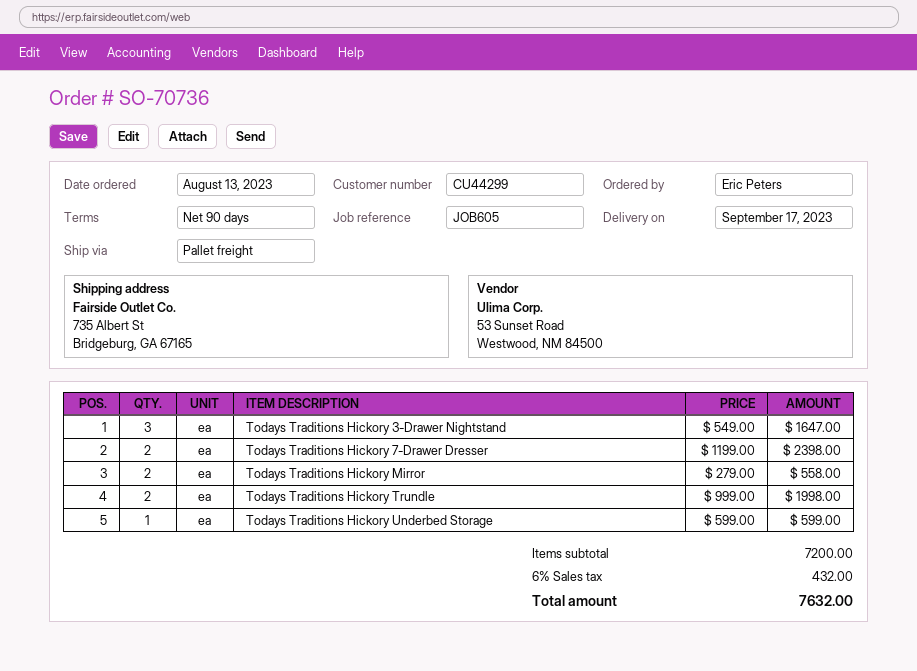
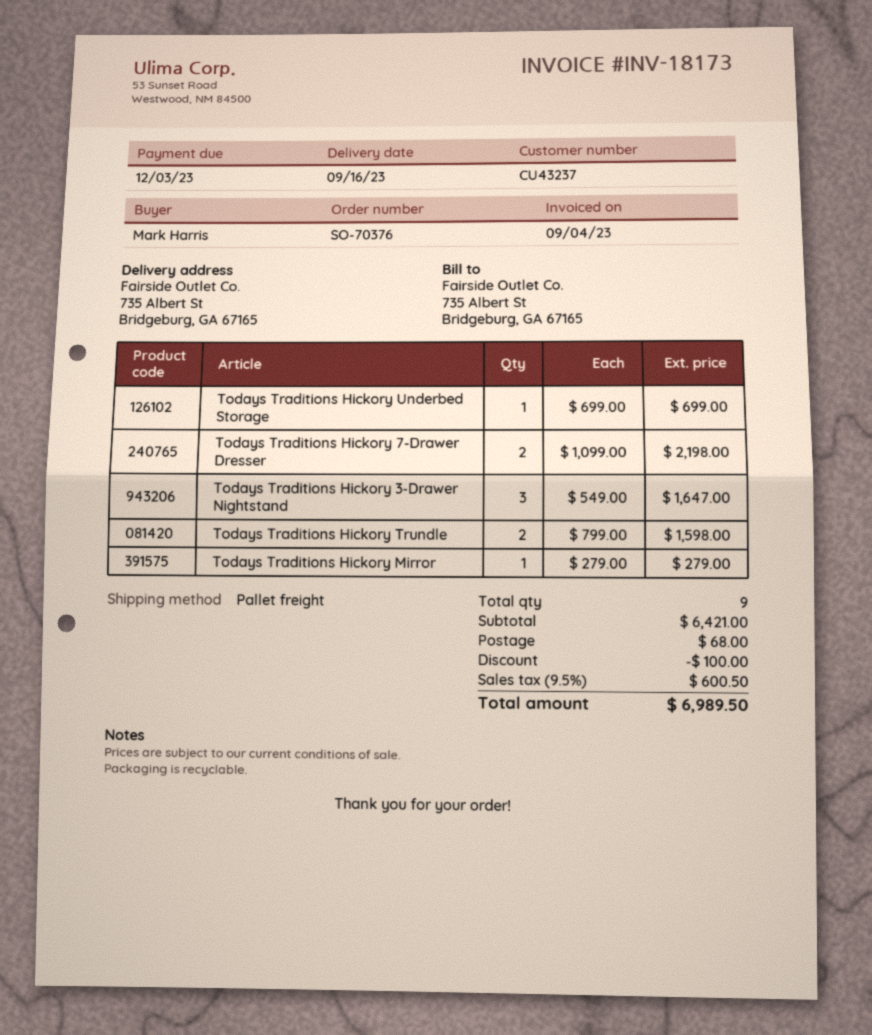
order number: SO-70736 -> SO-70376
delivery date: 2023-09-17 -> 2023-09-16
customer number: CU44299 -> CU43237
ordered by: Eric Peters -> Mark Harris
Todays Traditions Hickory 7-Drawer Dresser: 2 x 1199.00 = 2398.00 -> 2 x 1099.00 = 2198.00
Todays Traditions Hickory Mirror: 2 x 279.00 = 558.00 -> 1 x 279.00 = 279.00
Todays Traditions Hickory Trundle: 2 x 999.00 = 1998.00 -> 2 x 799.00 = 1598.00
Todays Traditions Hickory Underbed Storage: 1 x 599.00 = 599.00 -> 1 x 699.00 = 699.00
subtotal: 7200.00 -> 6421.00
discount: none -> 100.00
shipping: none -> 68.00
tax: 6% = 432.00 -> 9.5% = 600.50
total: 7632.00 -> 6989.50

